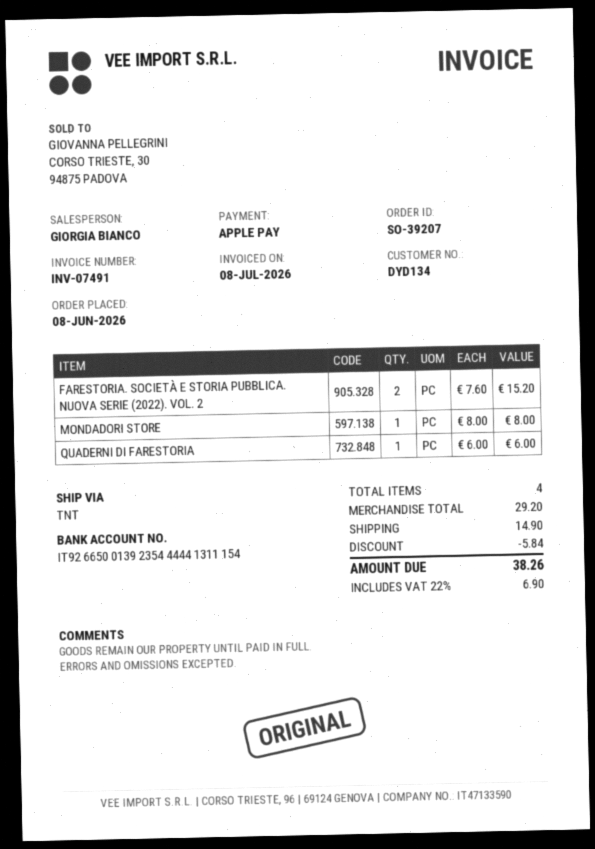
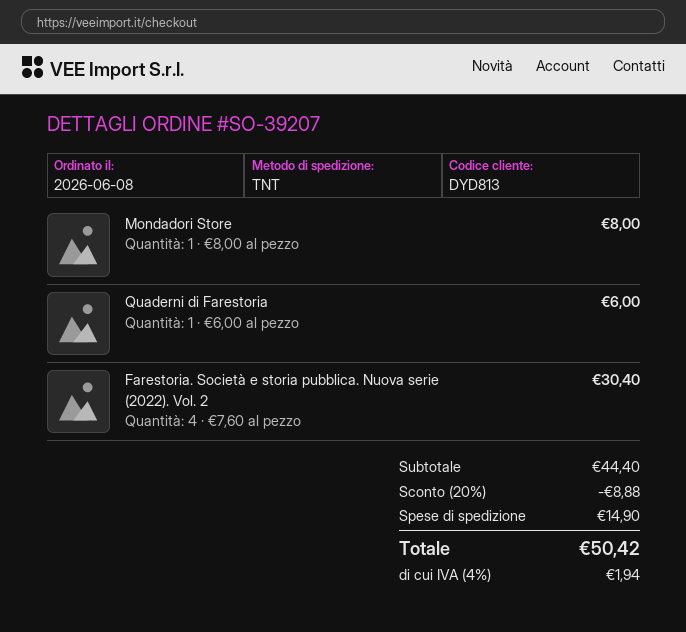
customer number: DYD134 -> DYD813
FARESTORIA. SOCIETÀ E STORIA PUBBLICA. NUOVA SERIE (2022). VOL. 2: 2 x 7.60 = 15.20 -> 4 x 7.60 = 30.40
subtotal: 29.20 -> 44.40
discount: 5.84 -> 8.88
tax: 22% = 6.90 -> 4% = 1.94
total: 38.26 -> 50.42

